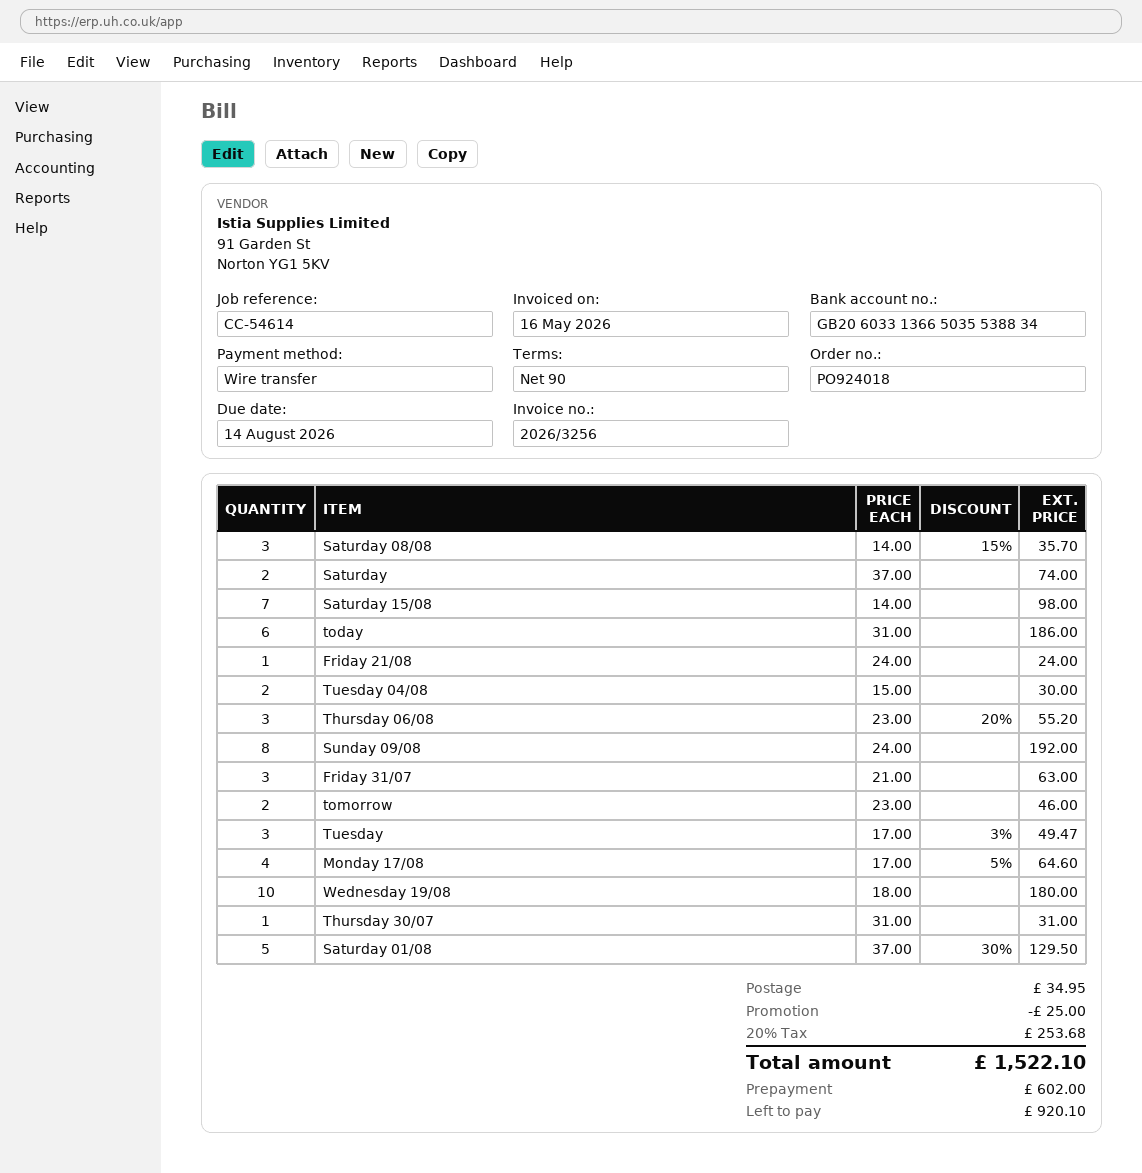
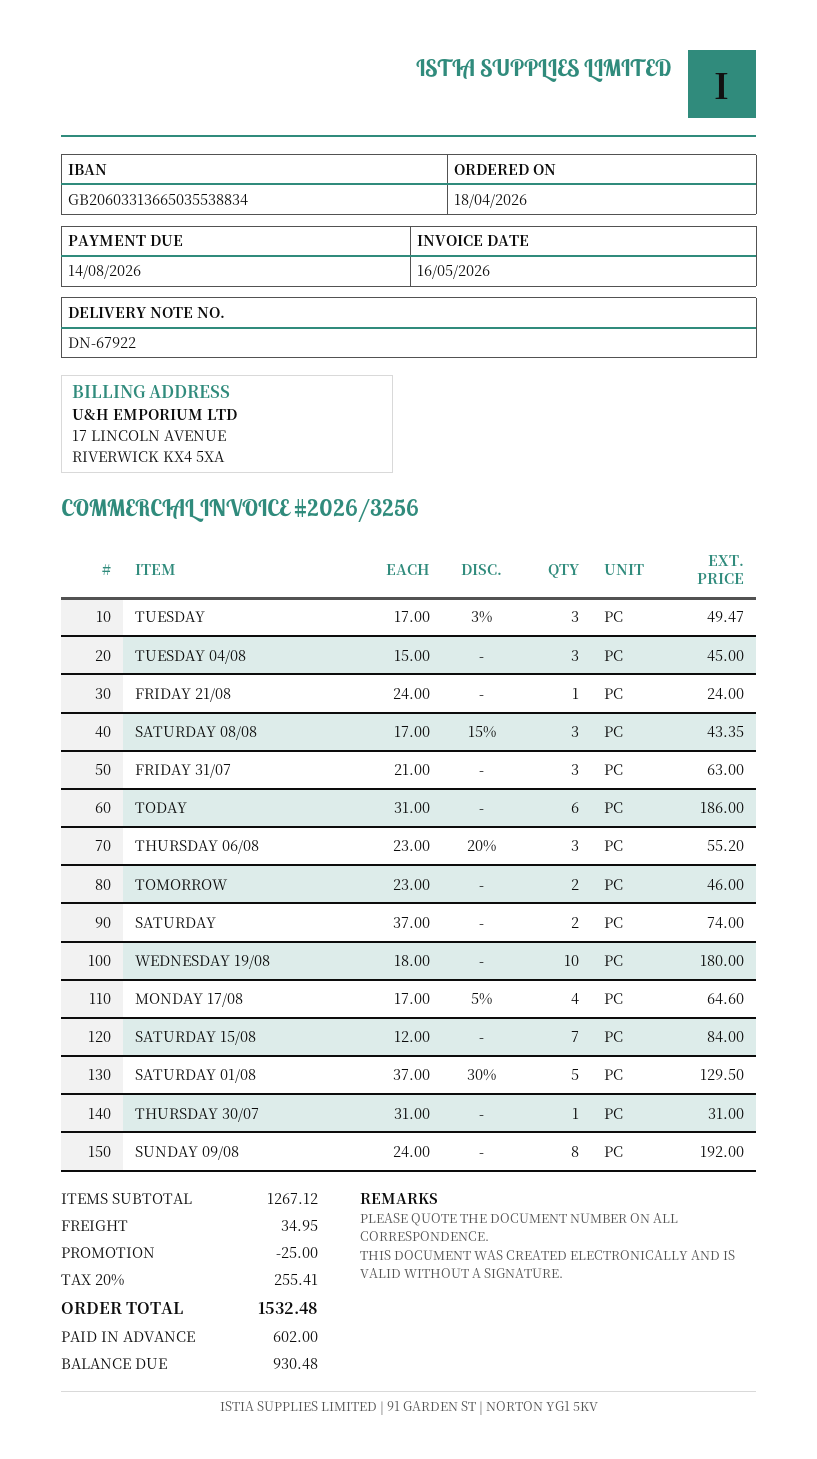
Saturday 08/08: 3 x 14.00 - 15% = 35.70 -> 3 x 17.00 - 15% = 43.35
Saturday 15/08: 7 x 14.00 = 98.00 -> 7 x 12.00 = 84.00
Tuesday 04/08: 2 x 15.00 = 30.00 -> 3 x 15.00 = 45.00
tax: 20% = 253.68 -> 20% = 255.41
total: 1522.10 -> 1532.48
balance: 920.10 -> 930.48

